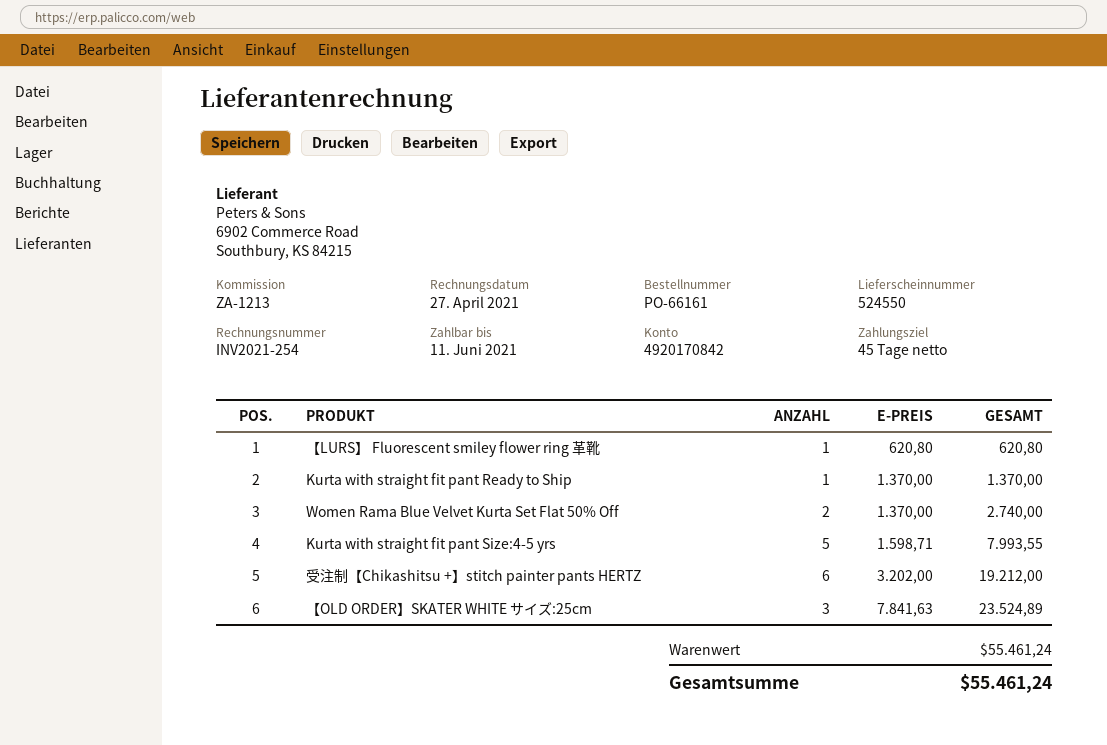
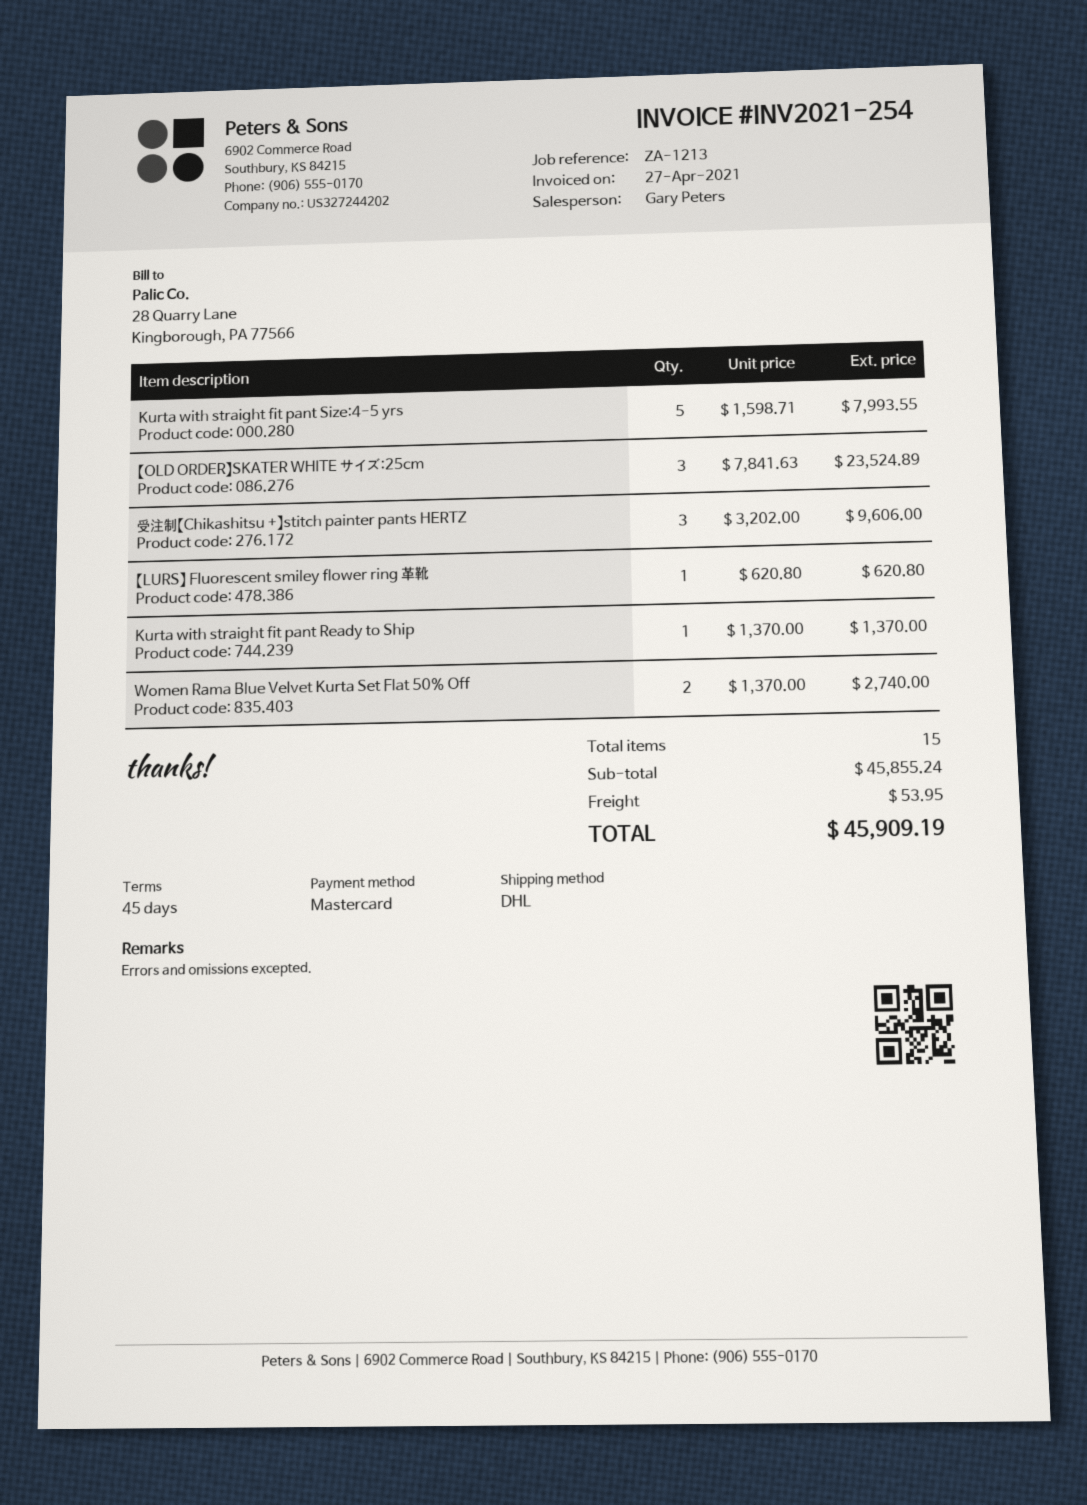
受注制【Chikashitsu +】stitch painter pants HERTZ: 6 x 3202.00 = 19212.00 -> 3 x 3202.00 = 9606.00
subtotal: 55461.24 -> 45855.24
shipping: none -> 53.95
total: 55461.24 -> 45909.19

